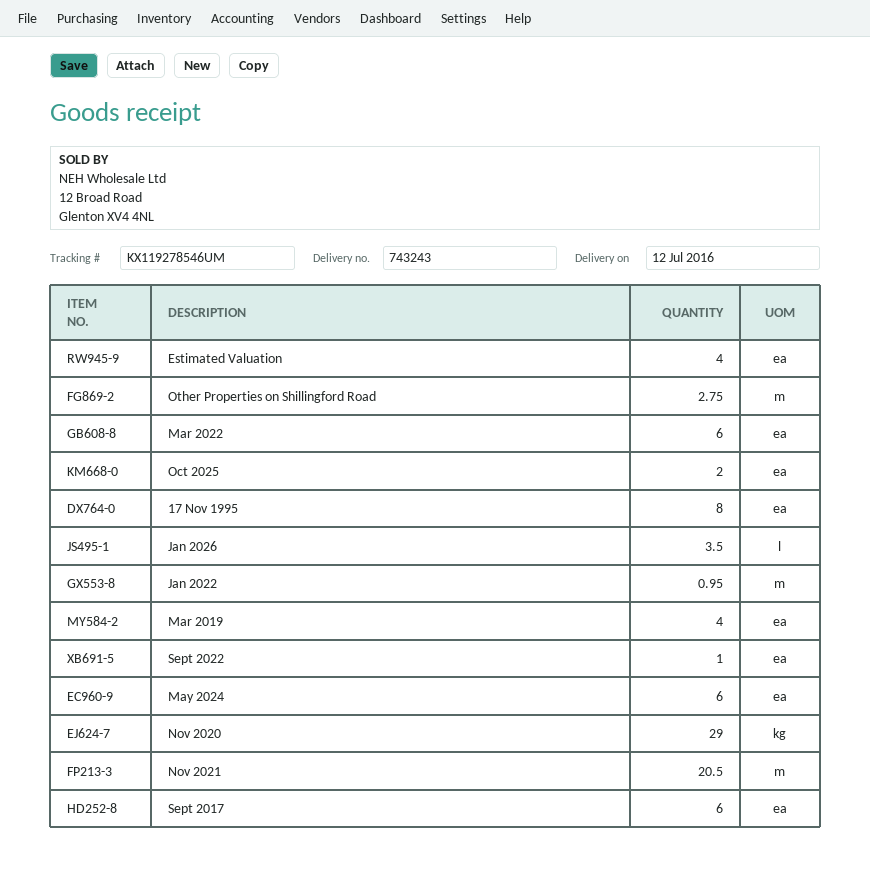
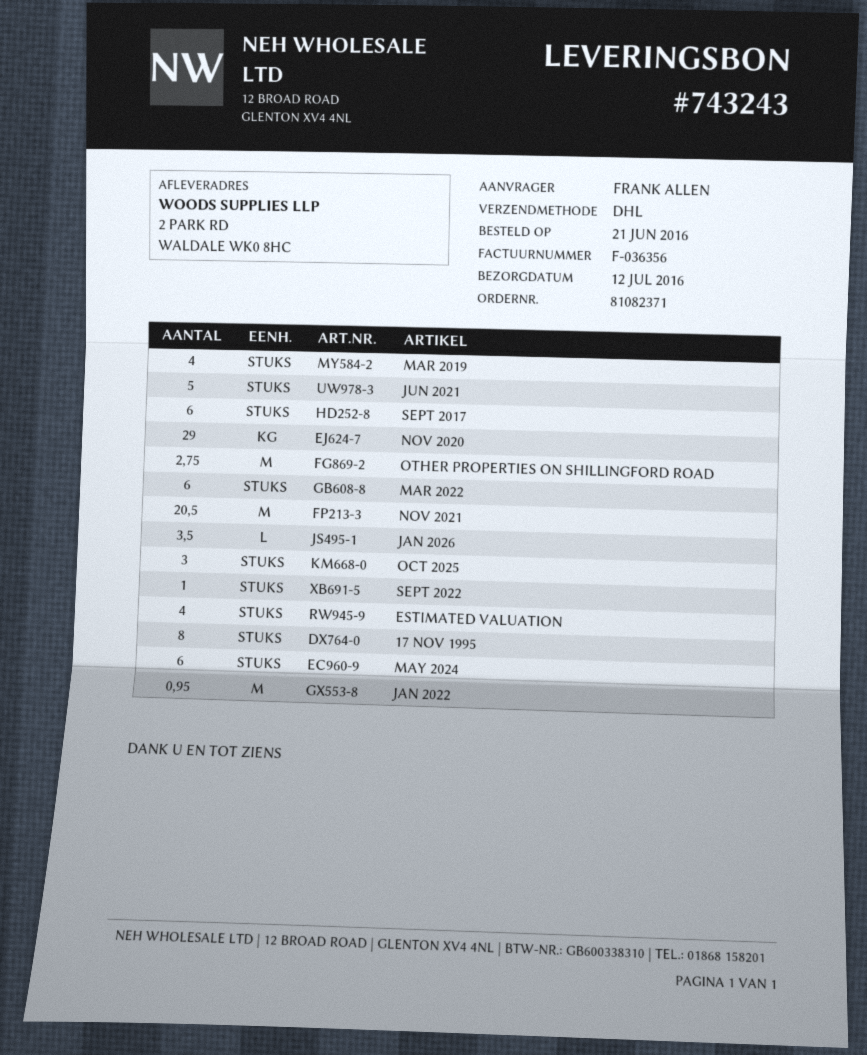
Oct 2025: 2 -> 3
JUN 2021: none -> 5

